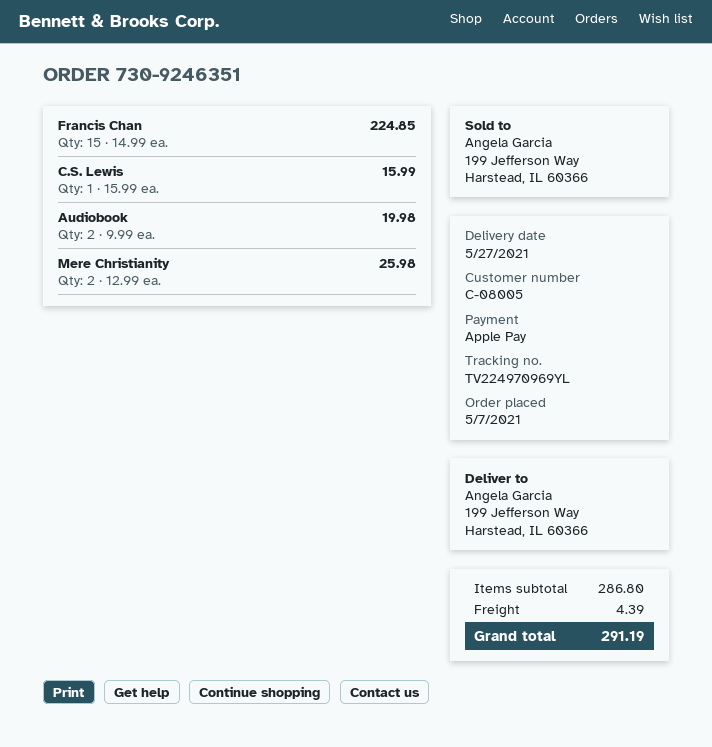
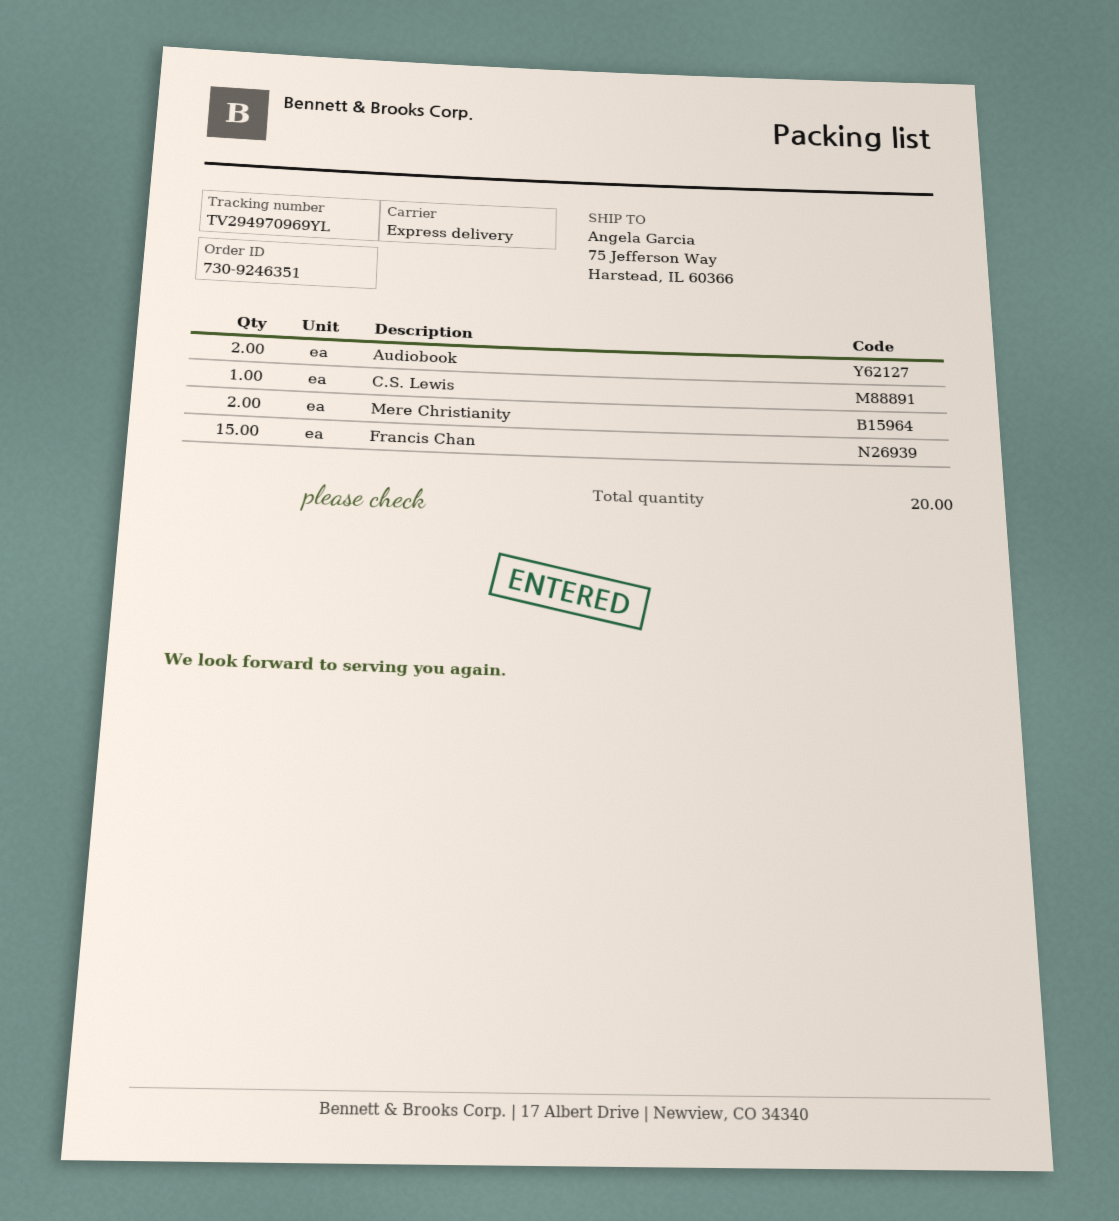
tracking number: TV224970969YL -> TV294970969YL
ship to: 199 Jefferson Way, Harstead, IL 60366 -> 75 Jefferson Way, Harstead, IL 60366

